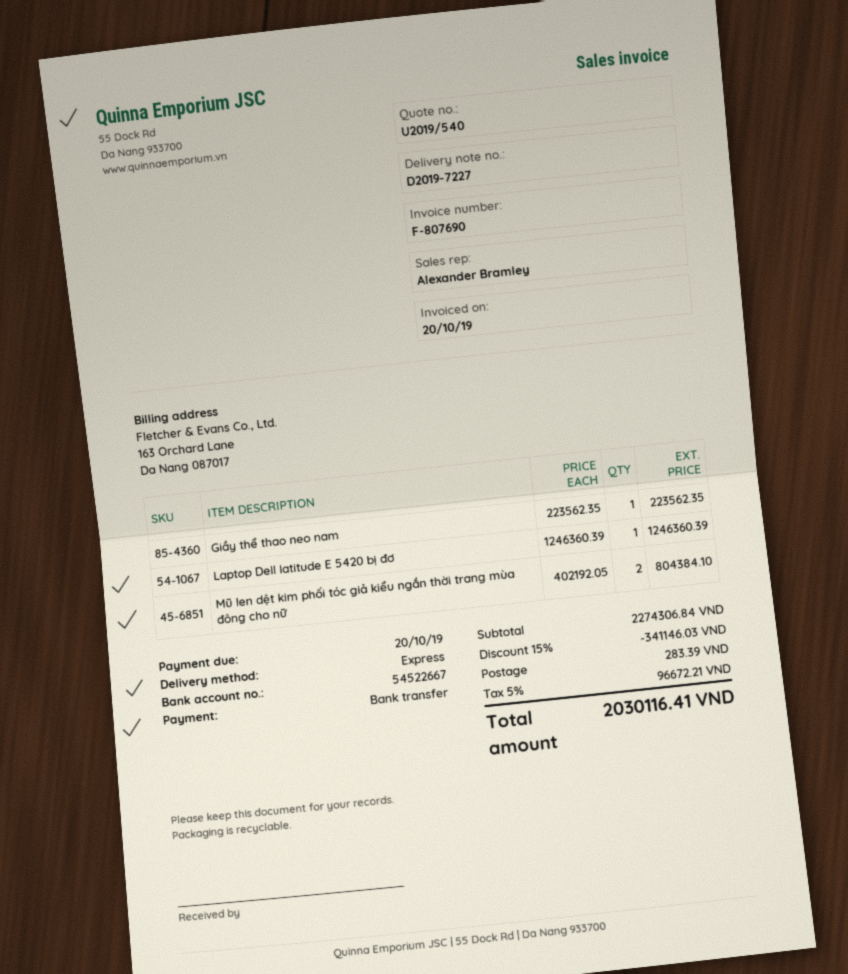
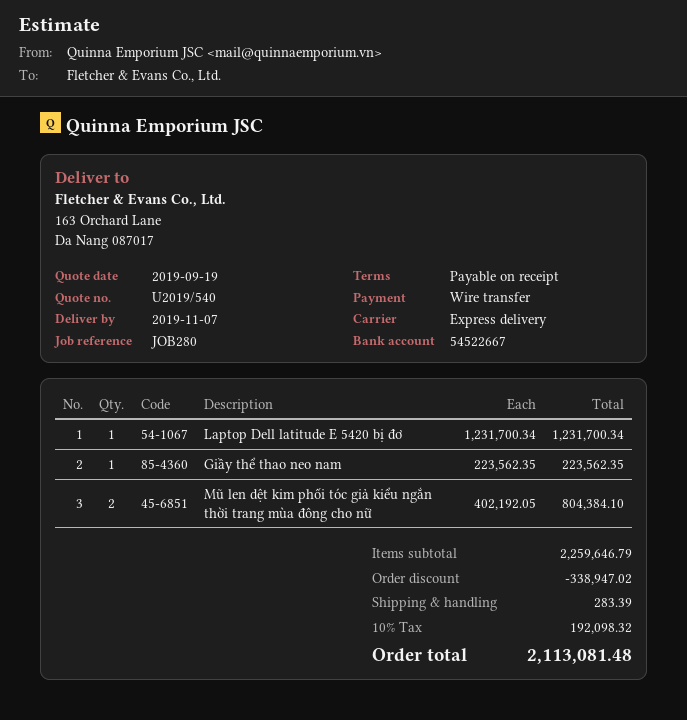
Laptop Dell latitude E 5420 bị đơ: 1 x 1246360.39 = 1246360.39 -> 1 x 1231700.34 = 1231700.34
subtotal: 2274306.84 -> 2259646.79
discount: 341146.03 -> 338947.02
tax: 5% = 96672.21 -> 10% = 192098.32
total: 2030116.41 -> 2113081.48

